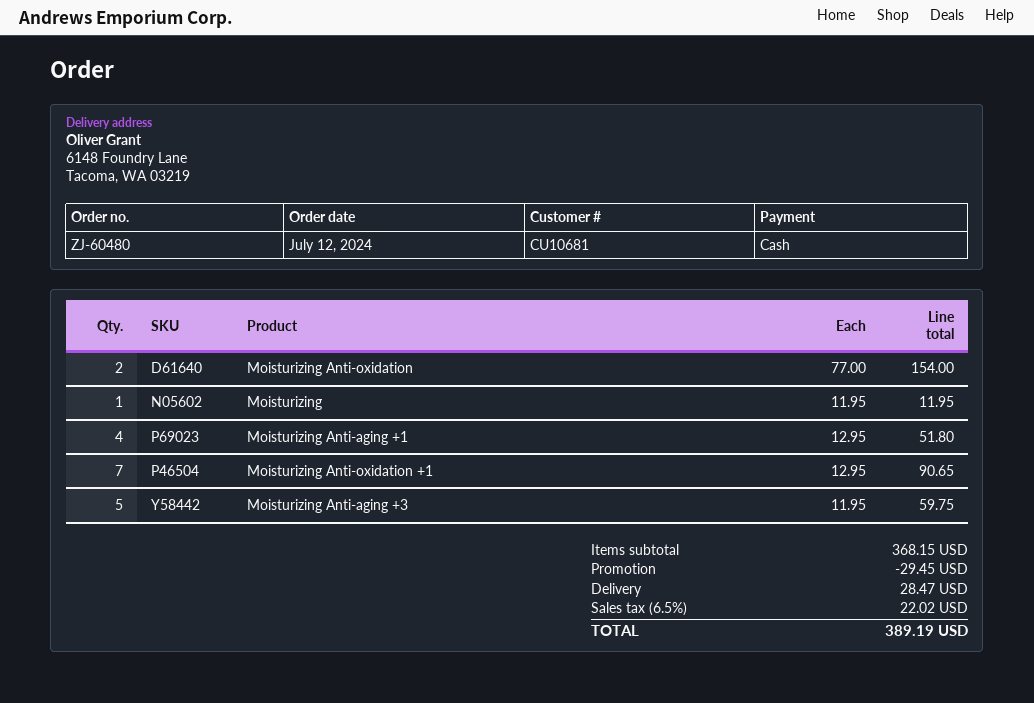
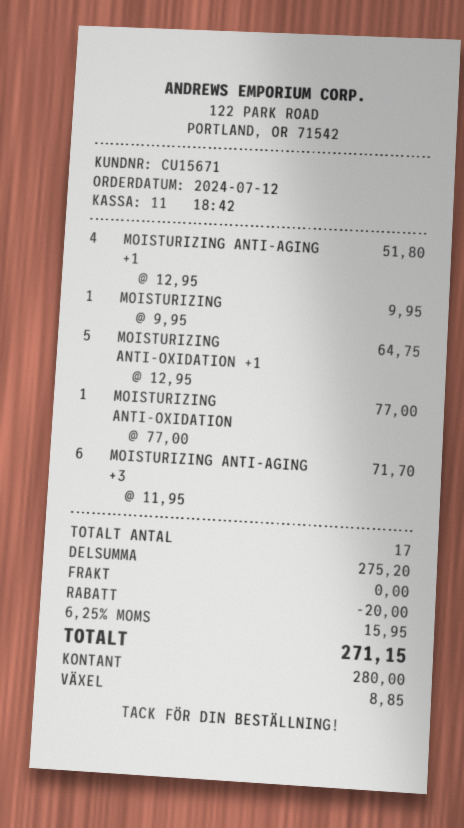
customer number: CU10681 -> CU15671
Moisturizing Anti-oxidation: 2 x 77.00 = 154.00 -> 1 x 77.00 = 77.00
Moisturizing: 1 x 11.95 = 11.95 -> 1 x 9.95 = 9.95
Moisturizing Anti-oxidation +1: 7 x 12.95 = 90.65 -> 5 x 12.95 = 64.75
Moisturizing Anti-aging +3: 5 x 11.95 = 59.75 -> 6 x 11.95 = 71.70
subtotal: 368.15 -> 275.20
discount: 29.45 -> 20.00
shipping: 28.47 -> 0.00
tax: 6.5% = 22.02 -> 6.25% = 15.95
total: 389.19 -> 271.15

